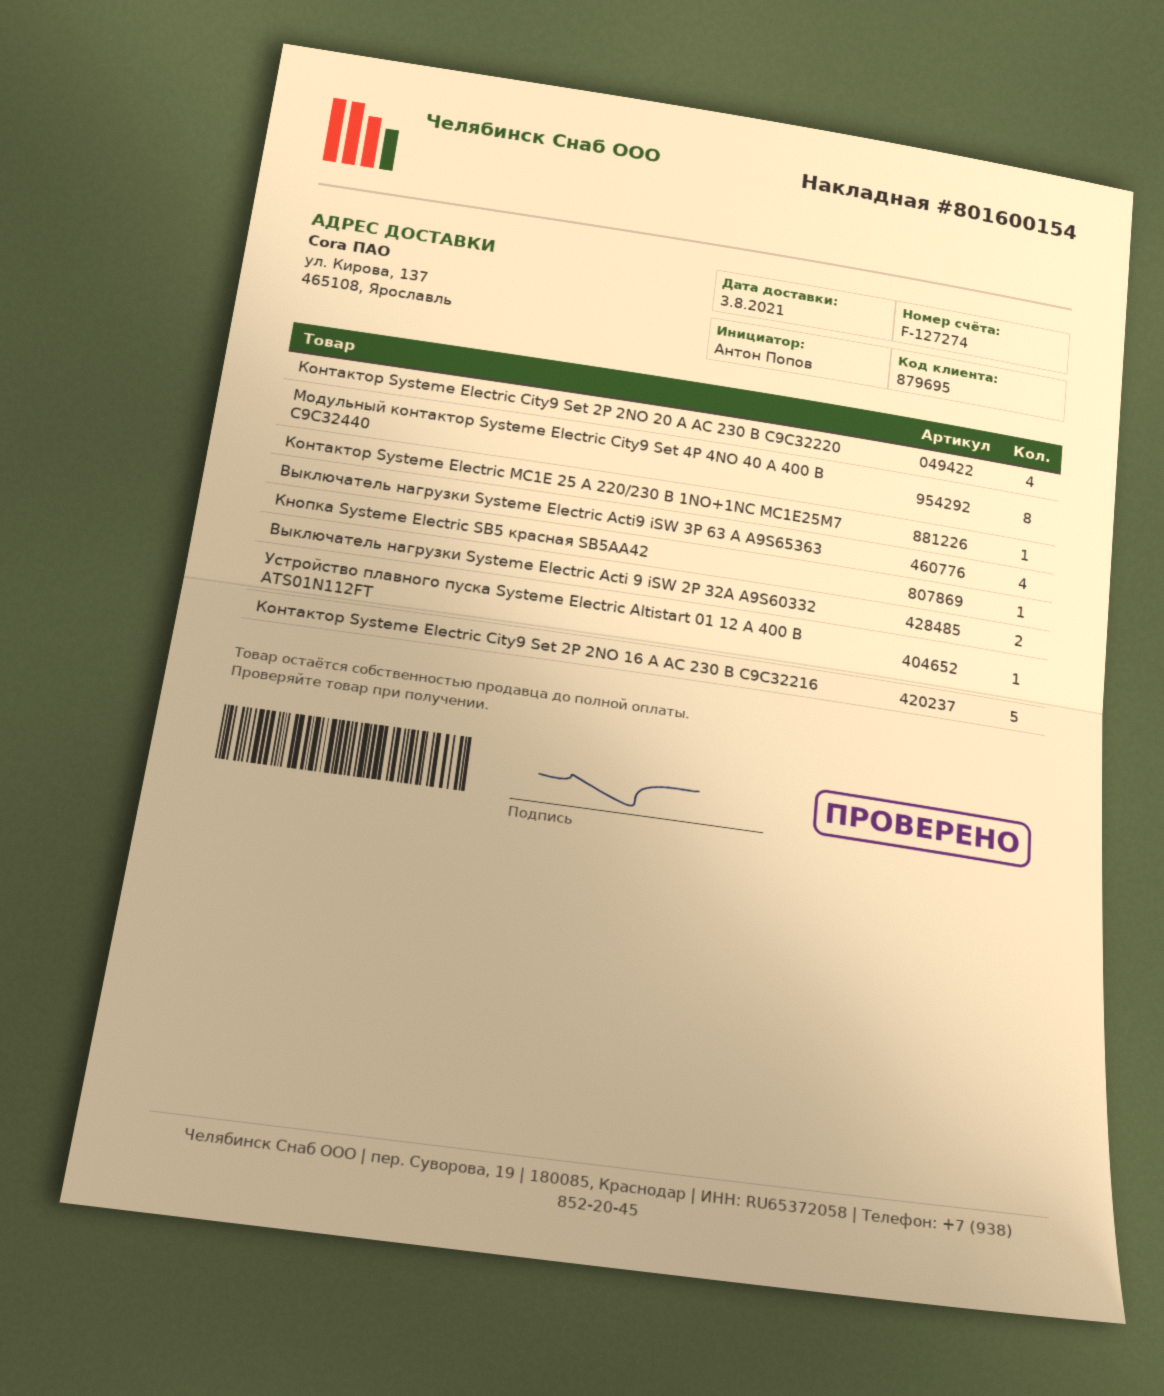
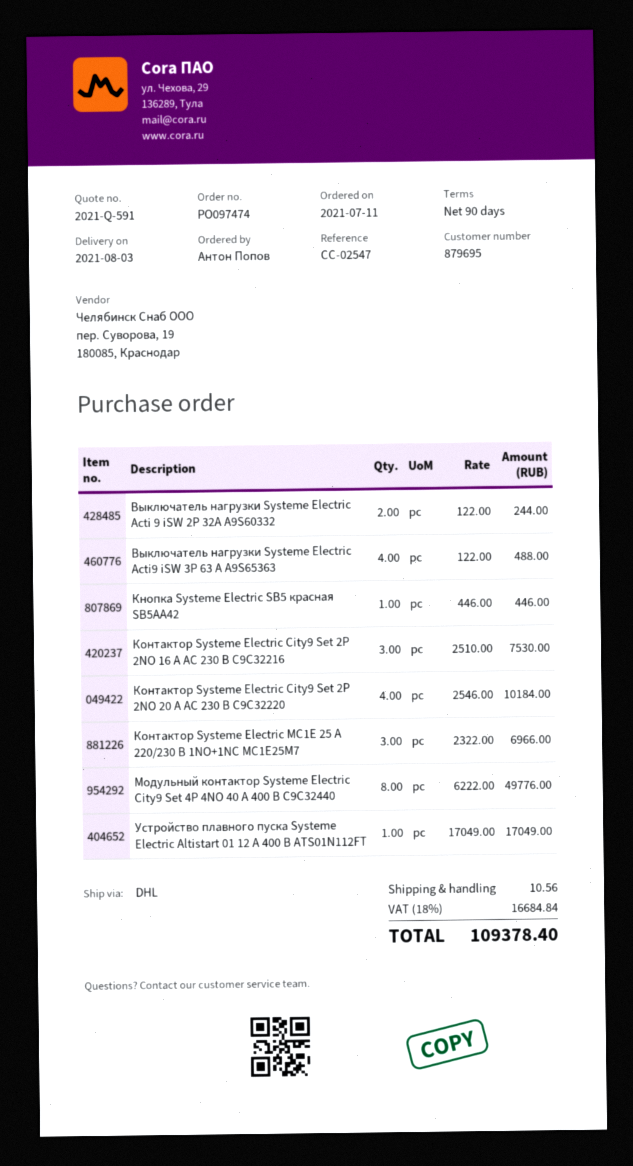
Контактор Systeme Electric MC1E 25 А 220/230 В 1NO+1NC MC1E25M7: 1 -> 3
Контактор Systeme Electric City9 Set 2P 2NO 16 А AC 230 В C9C32216: 5 -> 3

